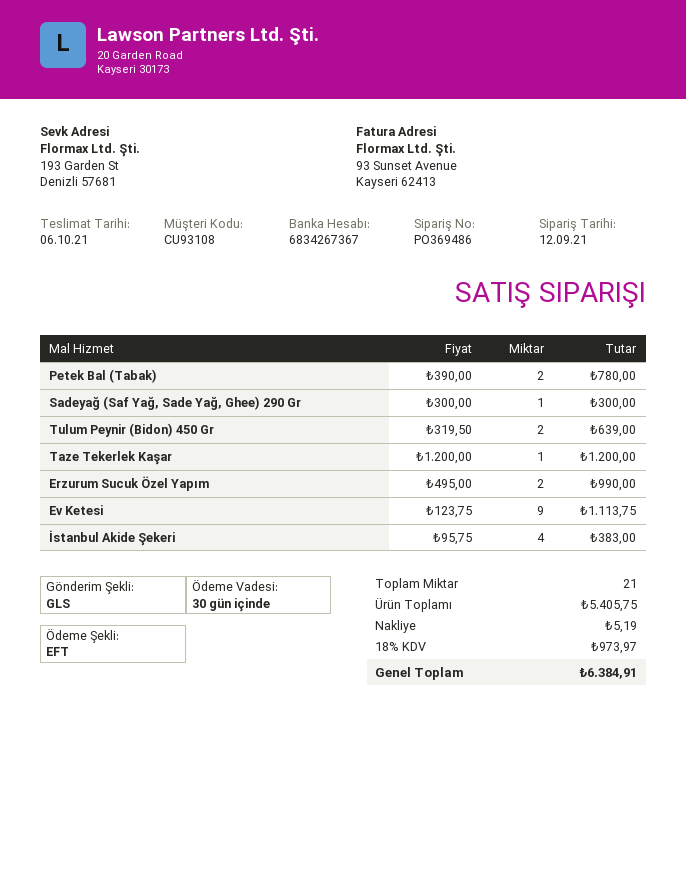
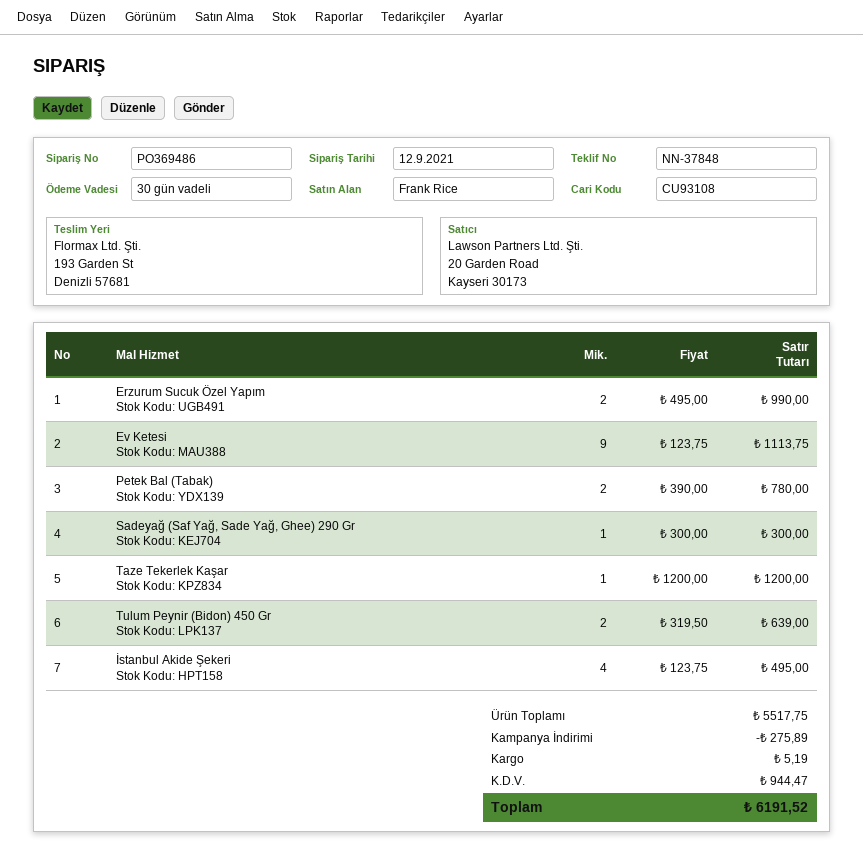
İstanbul Akide Şekeri: 4 x 95.75 = 383.00 -> 4 x 123.75 = 495.00
subtotal: 5405.75 -> 5517.75
discount: none -> 275.89
tax: 973.97 -> 944.47
total: 6384.91 -> 6191.52

